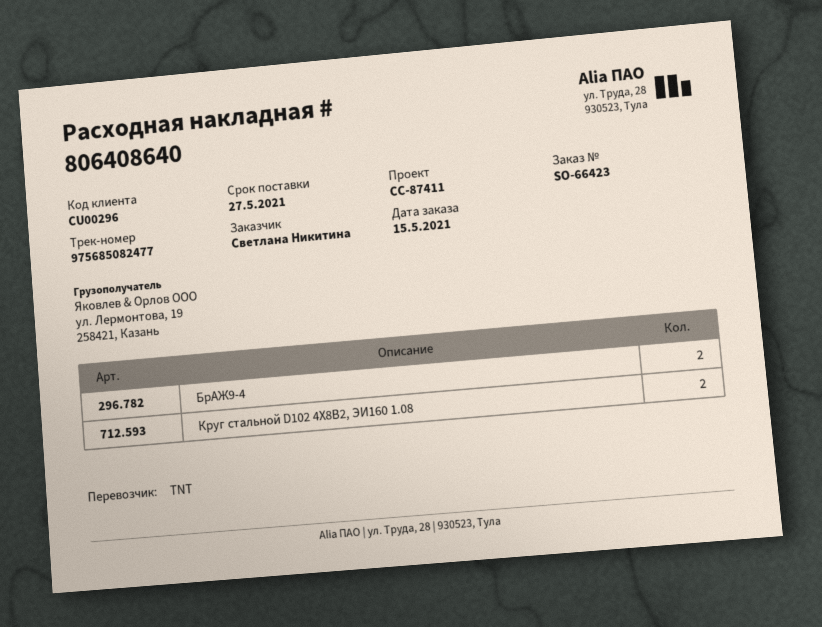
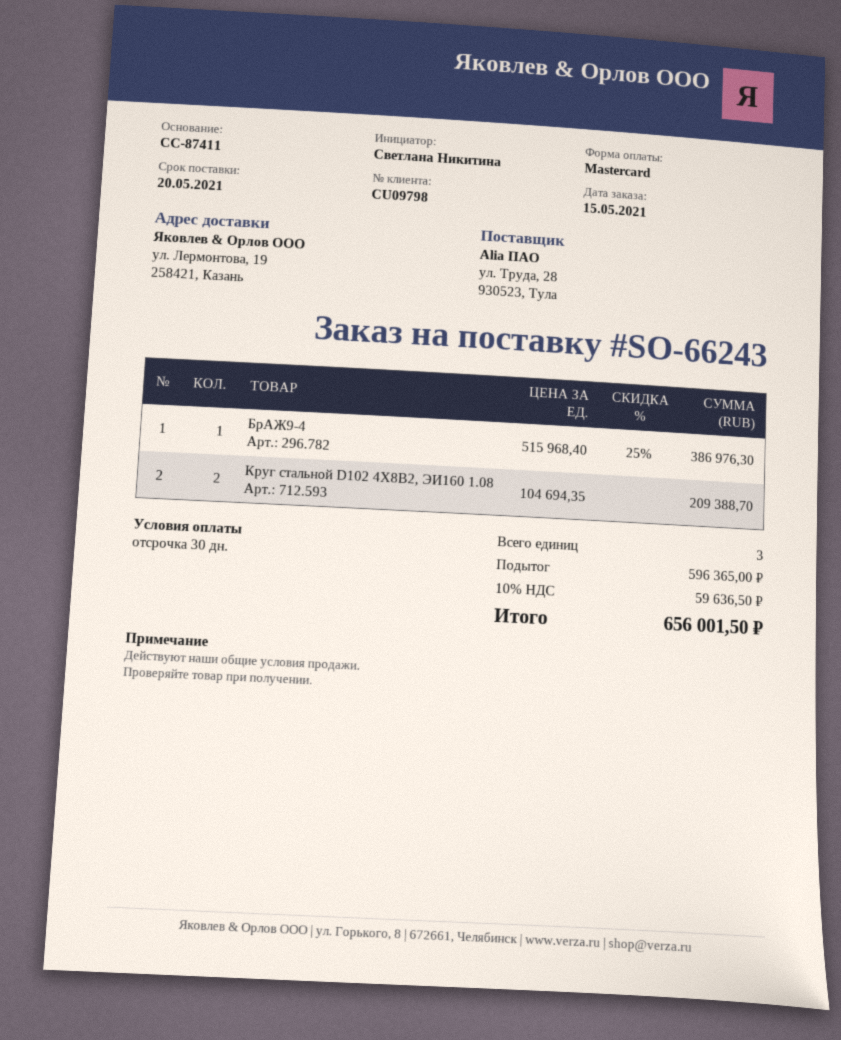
order number: SO-66423 -> SO-66243
delivery date: 2021-05-27 -> 2021-05-20
customer number: CU00296 -> CU09798
БрАЖ9-4: 2 -> 1

